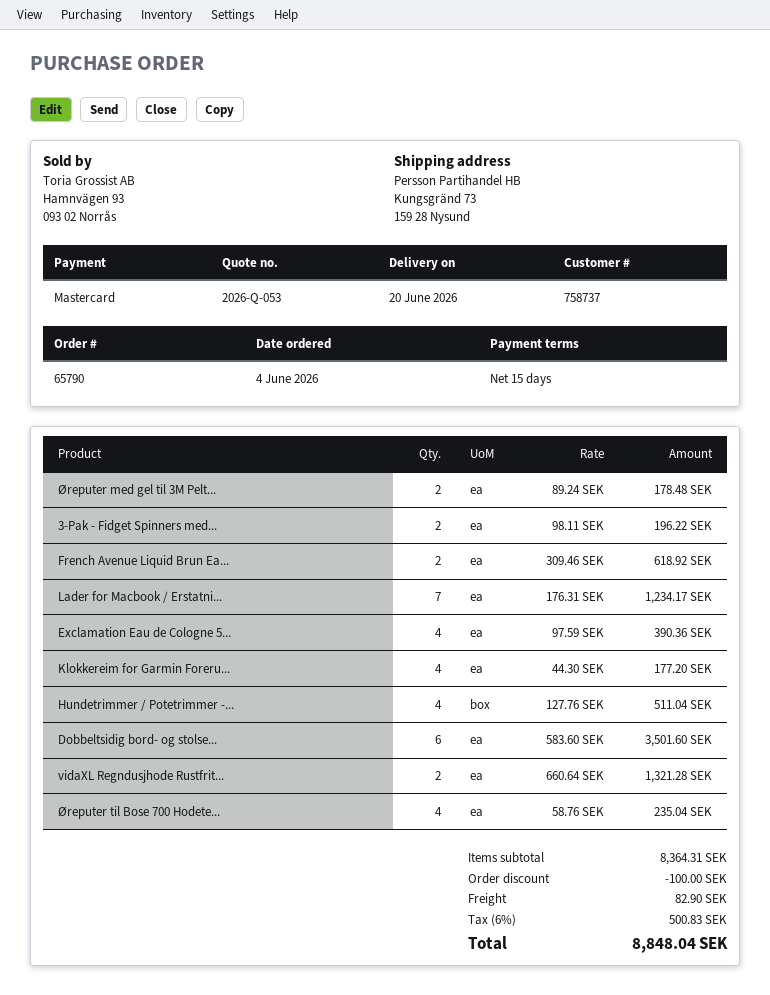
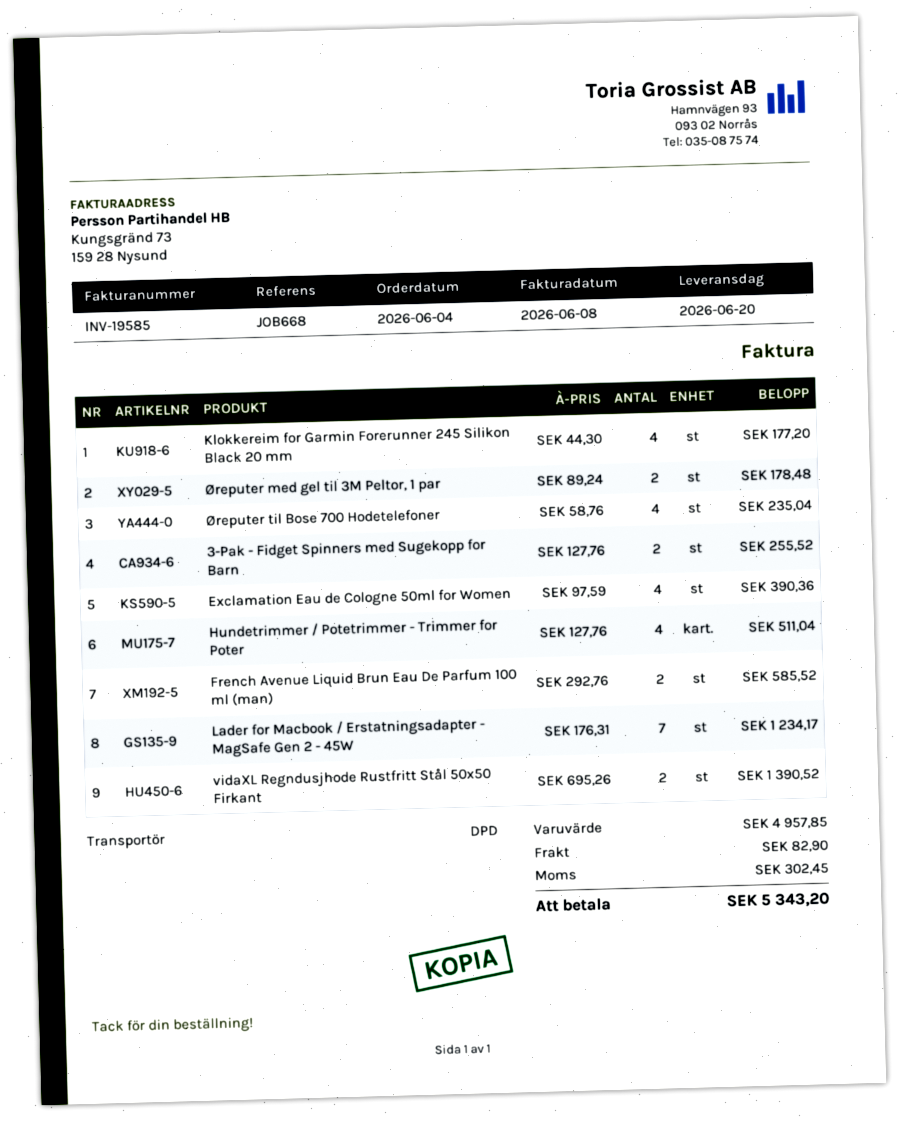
3-Pak - Fidget Spinners med...: 2 x 98.11 = 196.22 -> 2 x 127.76 = 255.52
French Avenue Liquid Brun Ea...: 2 x 309.46 = 618.92 -> 2 x 292.76 = 585.52
Dobbeltsidig bord- og stolse...: 6 x 583.60 = 3501.60 -> none
vidaXL Regndusjhode Rustfrit...: 2 x 660.64 = 1321.28 -> 2 x 695.26 = 1390.52
subtotal: 8364.31 -> 4957.85
discount: 100.00 -> none
tax: 500.83 -> 302.45
total: 8848.04 -> 5343.20

